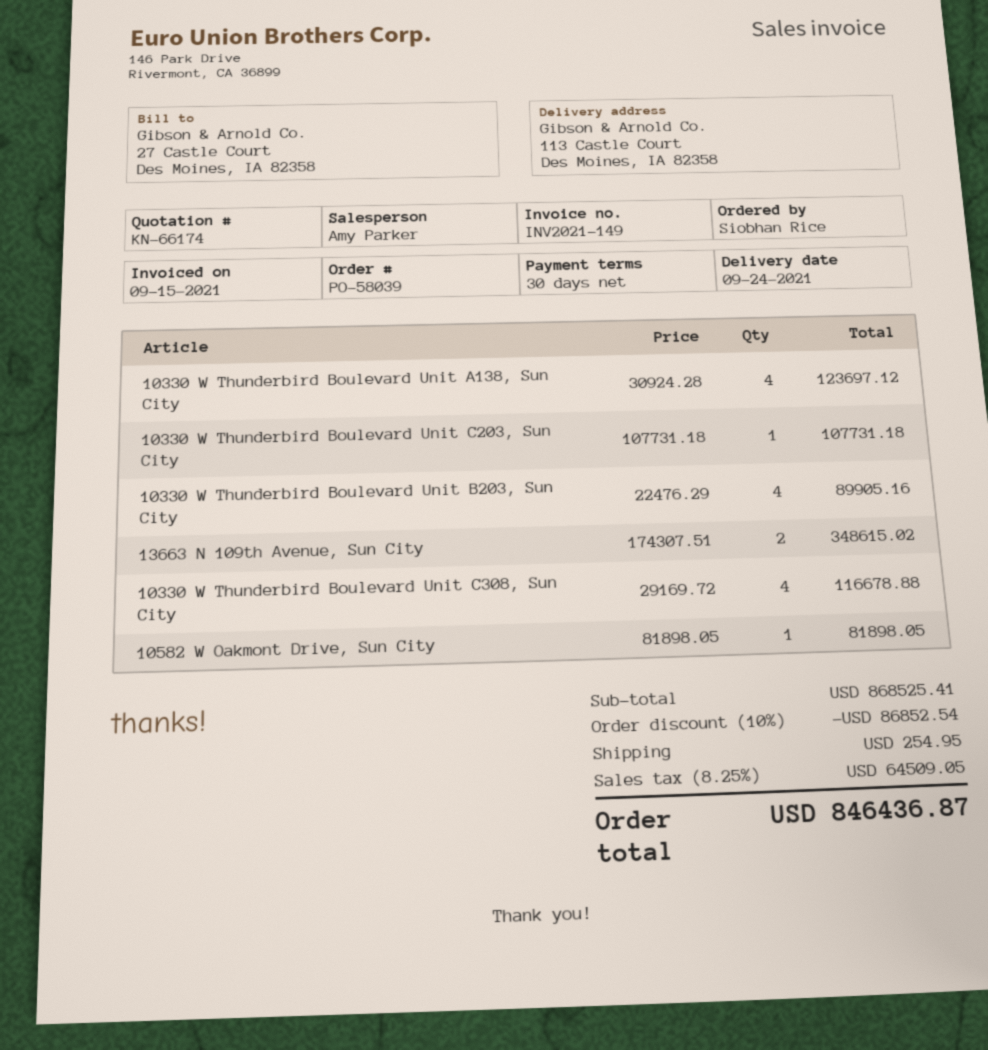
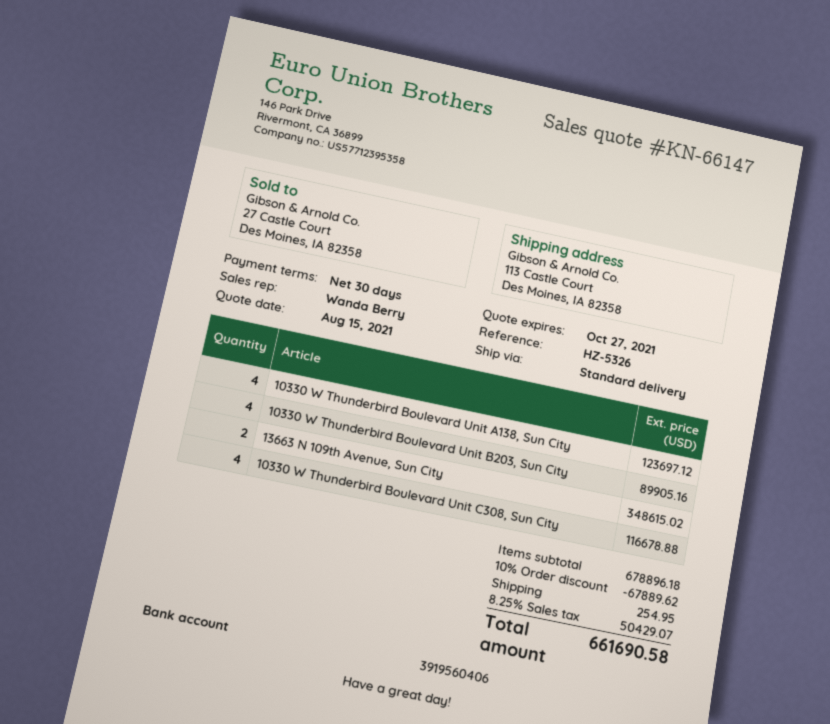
quote number: KN-66174 -> KN-66147
sales rep: Amy Parker -> Wanda Berry
10330 W Thunderbird Boulevard Unit C203, Sun City: 1 for 107731.18 -> none
10582 W Oakmont Drive, Sun City: 1 for 81898.05 -> none
subtotal: 868525.41 -> 678896.18
discount: 10% = 86852.54 -> 10% = 67889.62
tax: 8.25% = 64509.05 -> 8.25% = 50429.07
total: 846436.87 -> 661690.58

